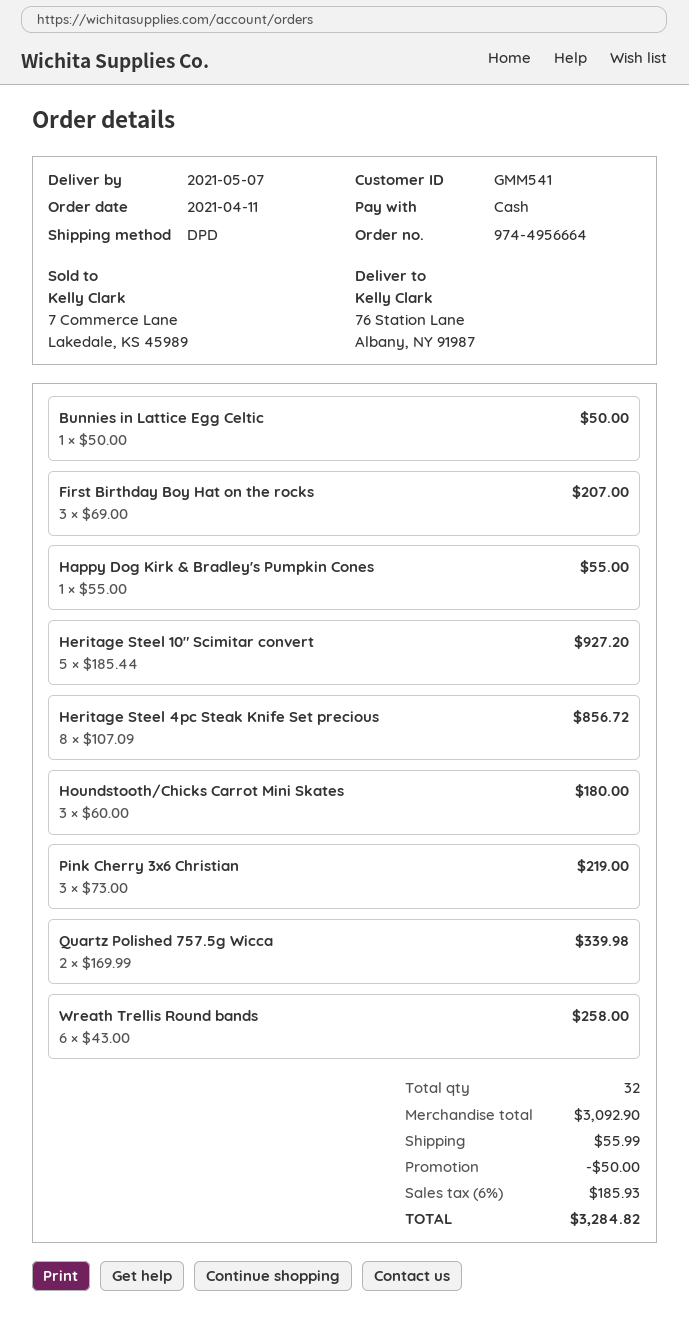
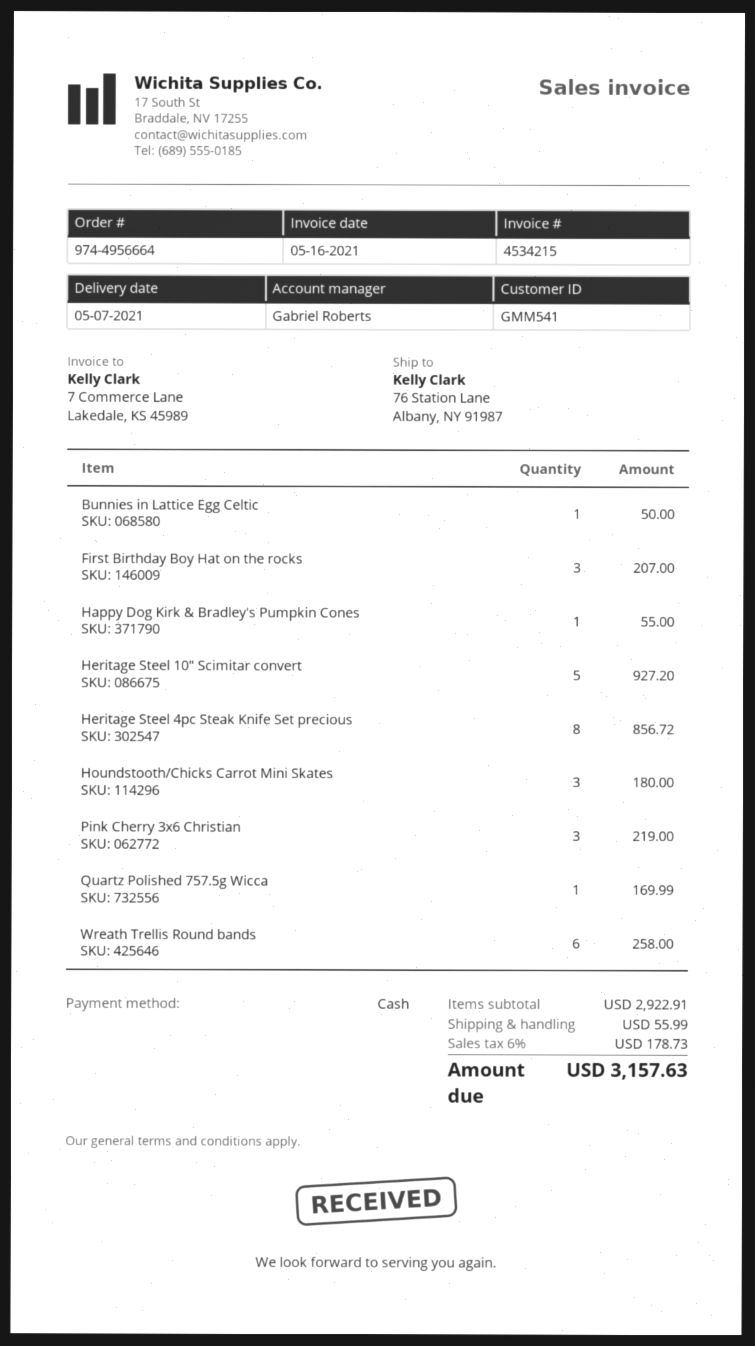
Quartz Polished 757.5g Wicca: 2 for 339.98 -> 1 for 169.99
subtotal: 3092.90 -> 2922.91
discount: 50.00 -> none
tax: 6% = 185.93 -> 6% = 178.73
total: 3284.82 -> 3157.63

